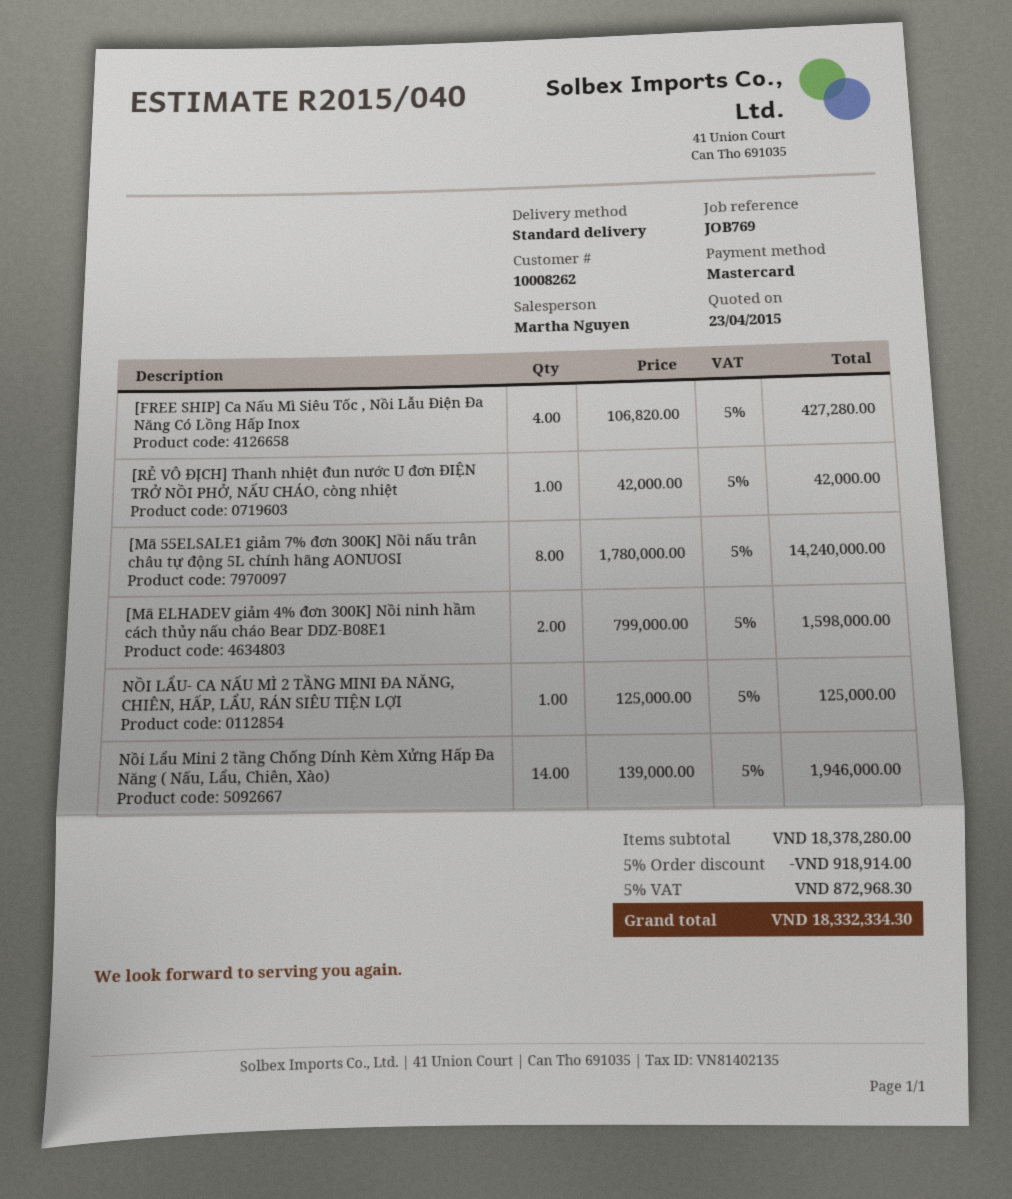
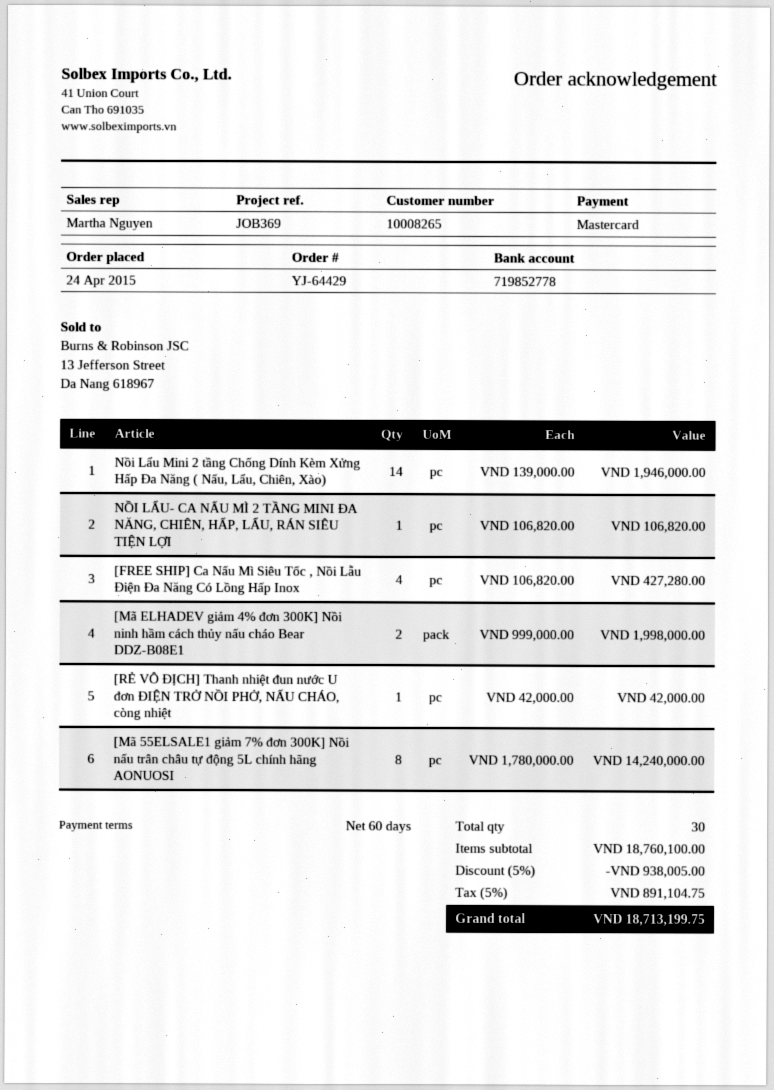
customer number: 10008262 -> 10008265
reference: JOB769 -> JOB369
[Mã ELHADEV giảm 4% đơn 300K] Nồi ninh hầm cách thủy nấu cháo Bear DDZ-B08E1: 2 x 799000.00 = 1598000.00 -> 2 x 999000.00 = 1998000.00
NỒI LẨU- CA NẤU MÌ 2 TẦNG MINI ĐA NĂNG, CHIÊN, HẤP, LẨU, RÁN SIÊU TIỆN LỢI: 1 x 125000.00 = 125000.00 -> 1 x 106820.00 = 106820.00
subtotal: 18378280.00 -> 18760100.00
discount: 5% = 918914.00 -> 5% = 938005.00
tax: 5% = 872968.30 -> 5% = 891104.75
total: 18332334.30 -> 18713199.75

